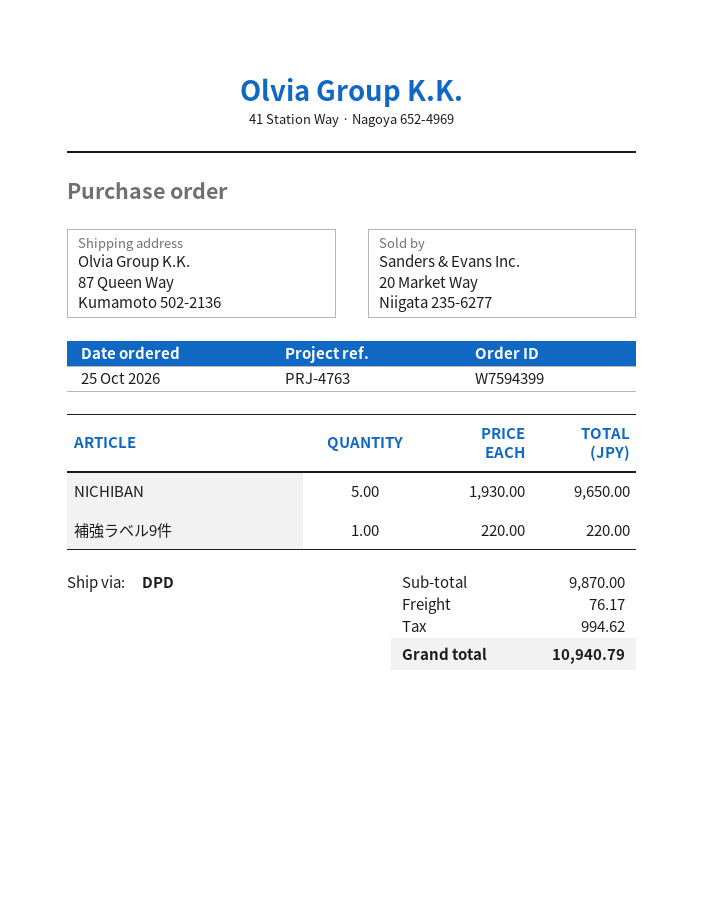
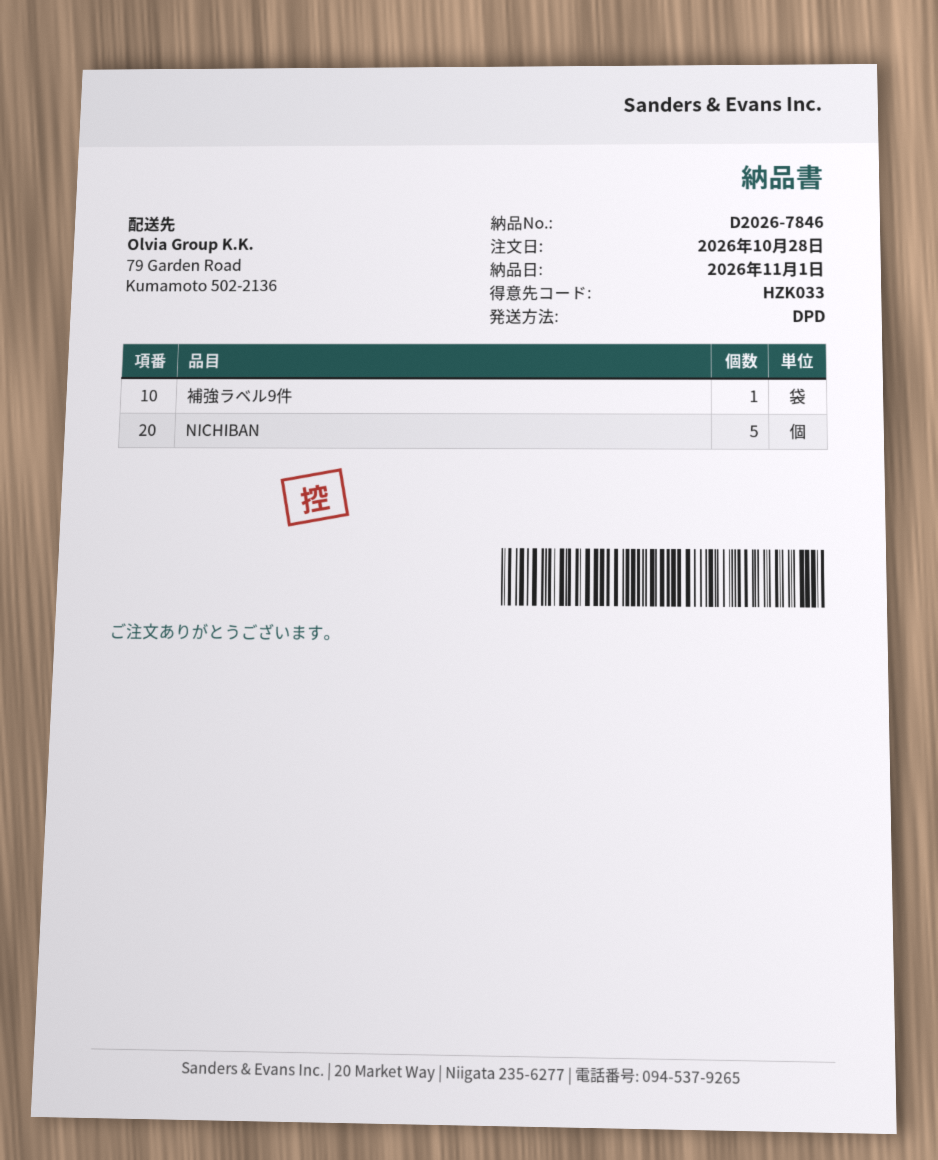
order date: 2026-10-25 -> 2026-10-28
ship to: 87 Queen Way, Kumamoto 502-2136 -> 79 Garden Road, Kumamoto 502-2136

